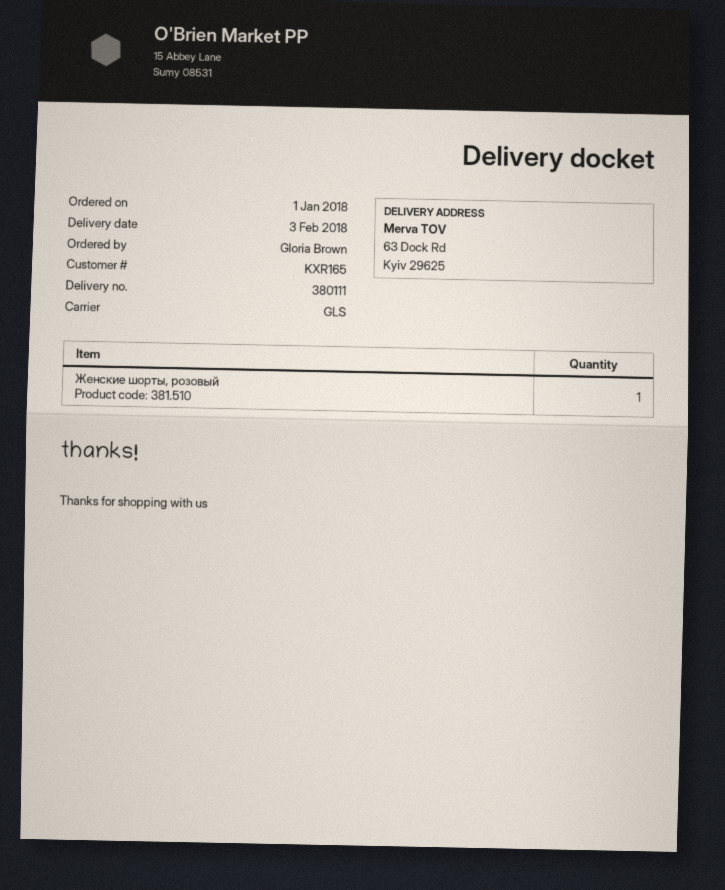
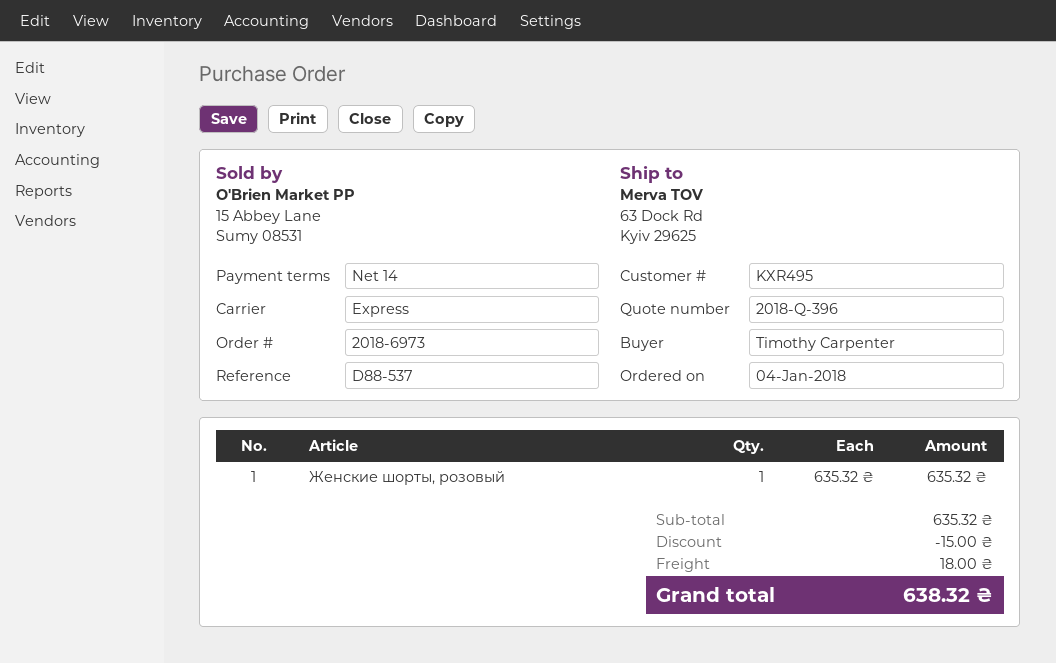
order date: 2018-01-01 -> 2018-01-04
customer number: KXR165 -> KXR495
ordered by: Gloria Brown -> Timothy Carpenter
shipping method: GLS -> express

